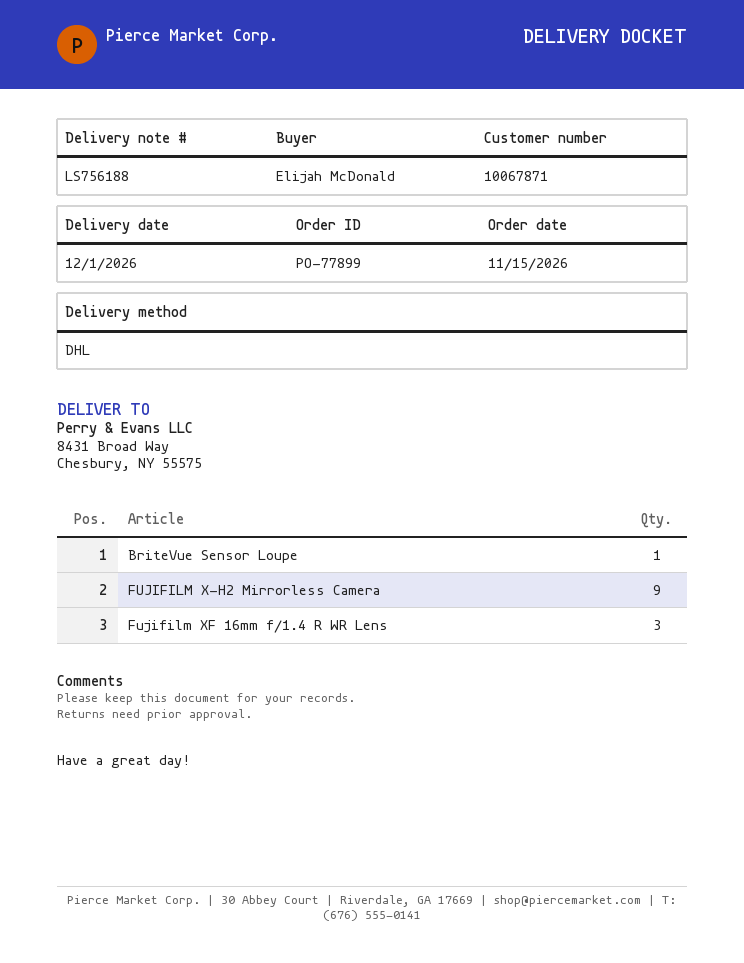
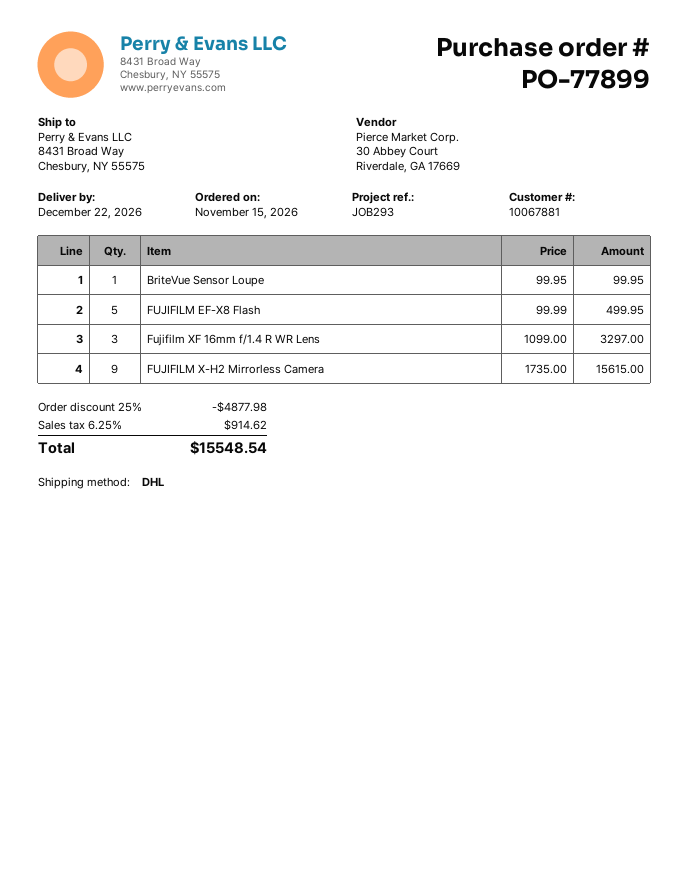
delivery date: 2026-12-01 -> 2026-12-22
customer number: 10067871 -> 10067881
FUJIFILM EF-X8 Flash: none -> 5

